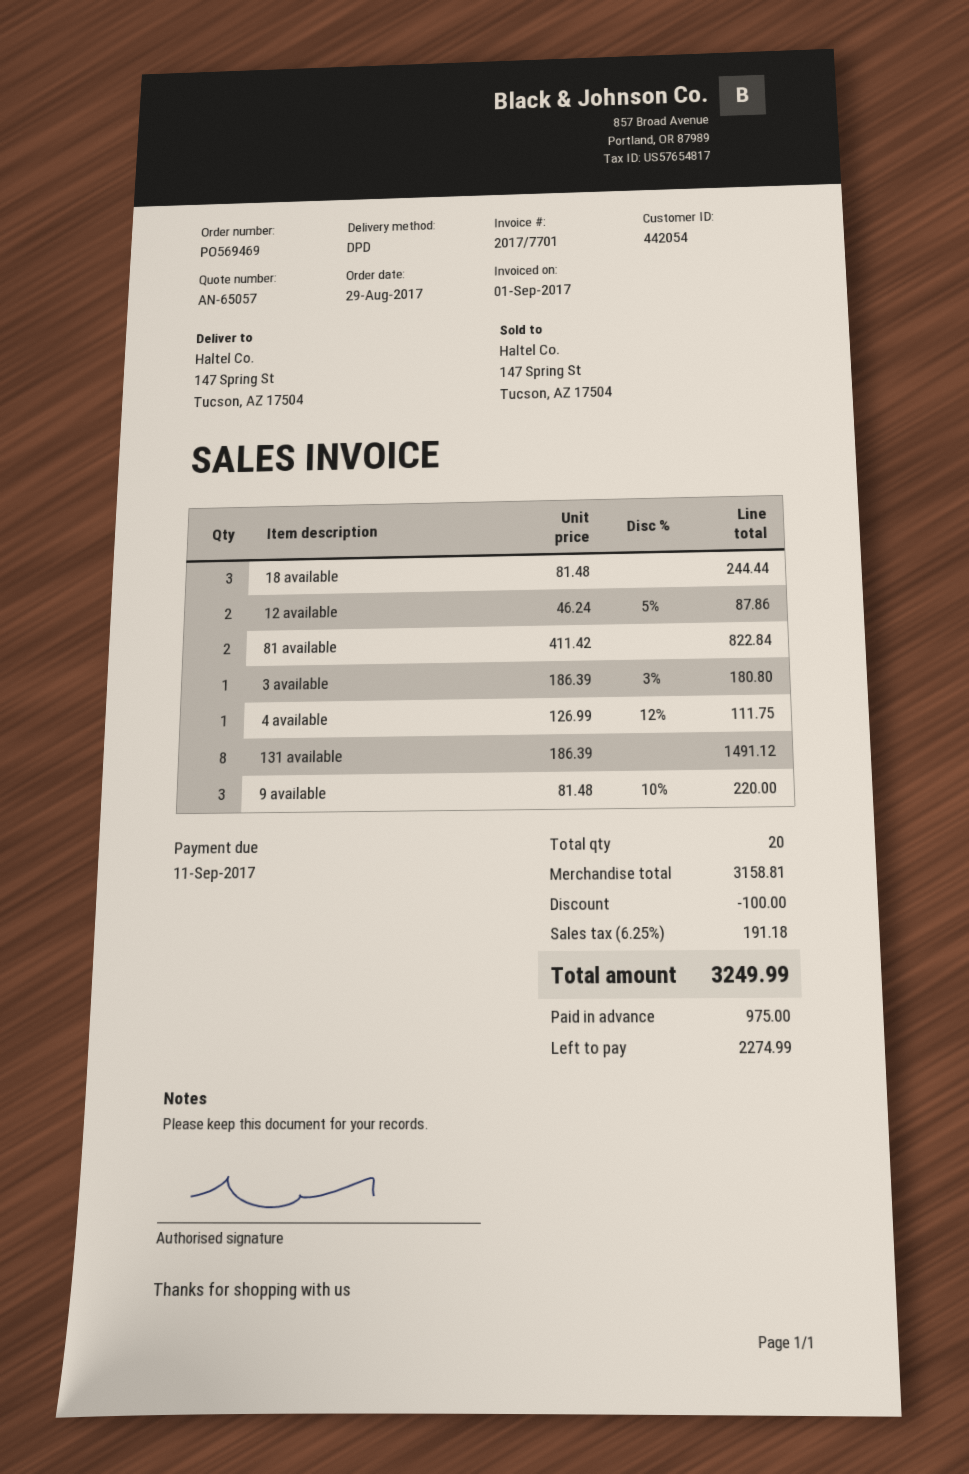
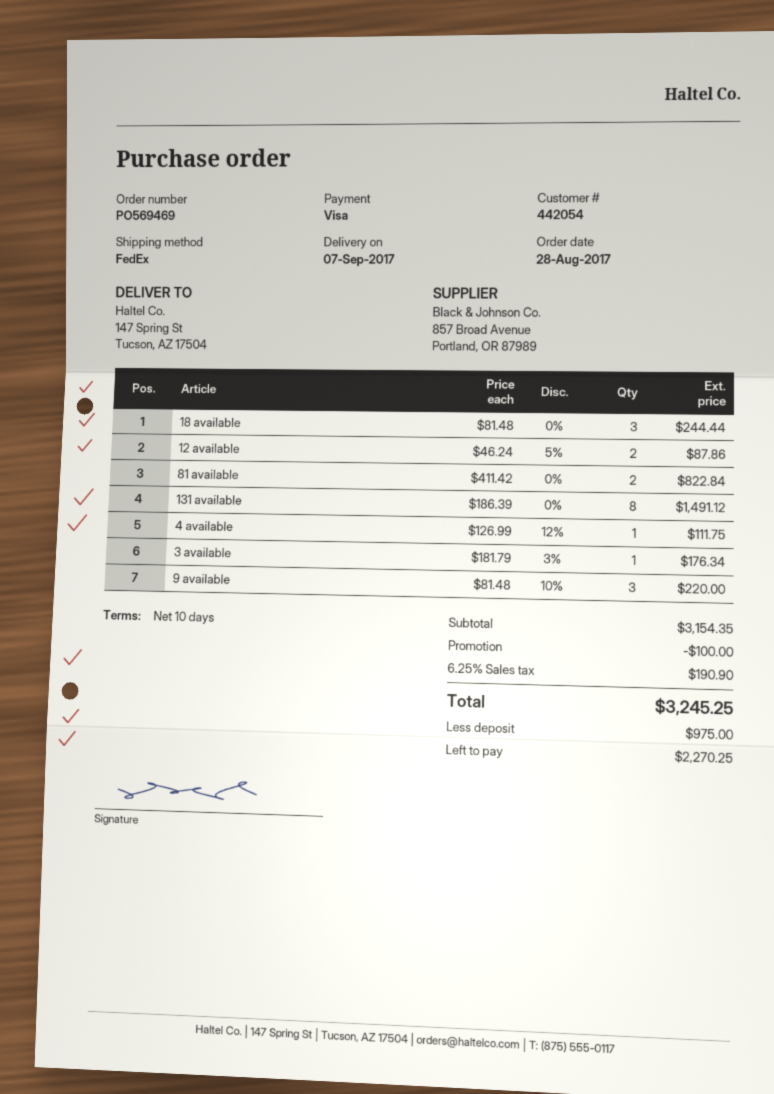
order date: 2017-08-29 -> 2017-08-28
shipping method: DPD -> FedEx
3 available: 1 x 186.39 - 3% = 180.80 -> 1 x 181.79 - 3% = 176.34
subtotal: 3158.81 -> 3154.35
tax: 6.25% = 191.18 -> 6.25% = 190.90
total: 3249.99 -> 3245.25
balance: 2274.99 -> 2270.25

